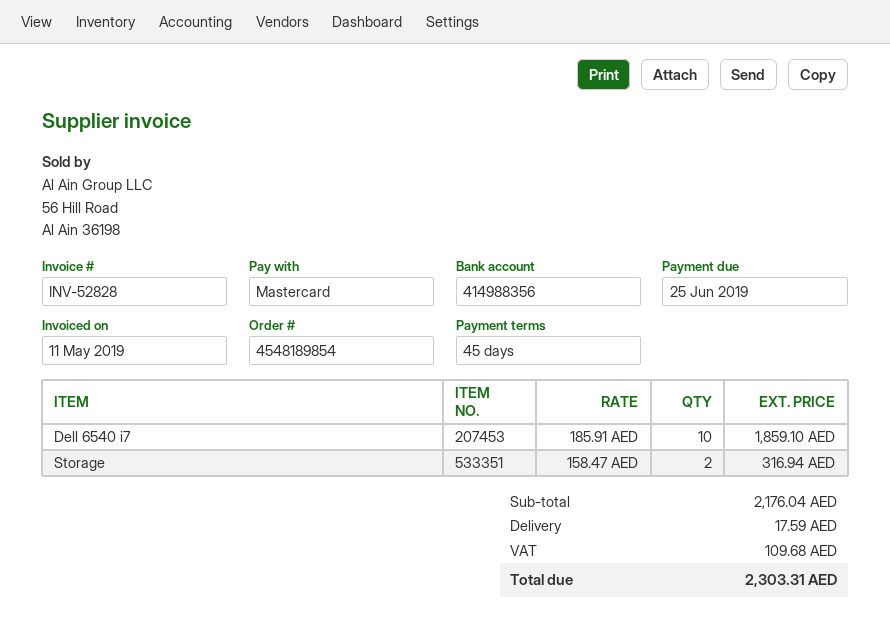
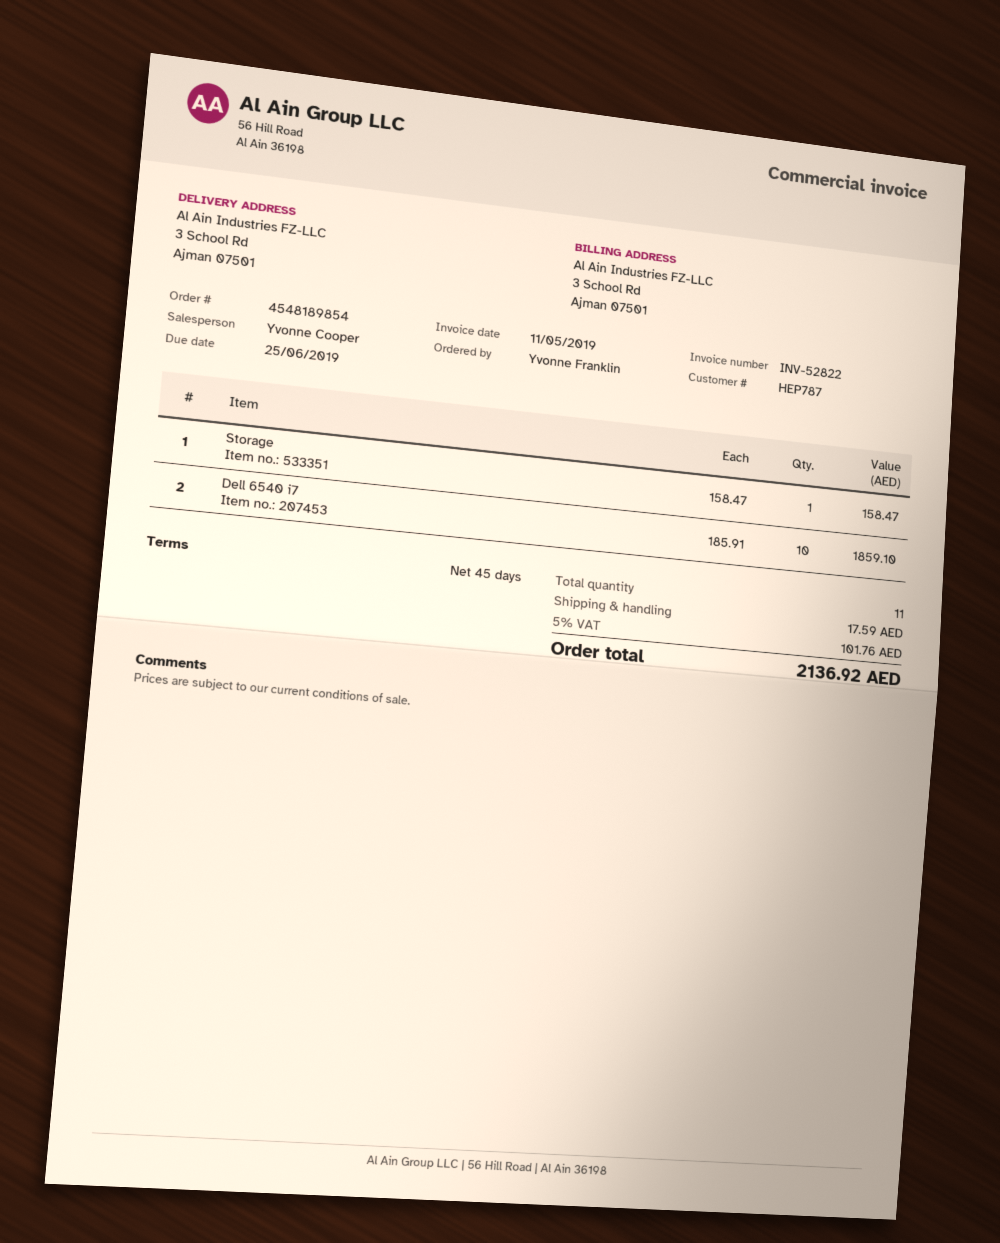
invoice number: INV-52828 -> INV-52822
Storage: 2 x 158.47 = 316.94 -> 1 x 158.47 = 158.47
tax: 109.68 -> 101.76
total: 2303.31 -> 2136.92

